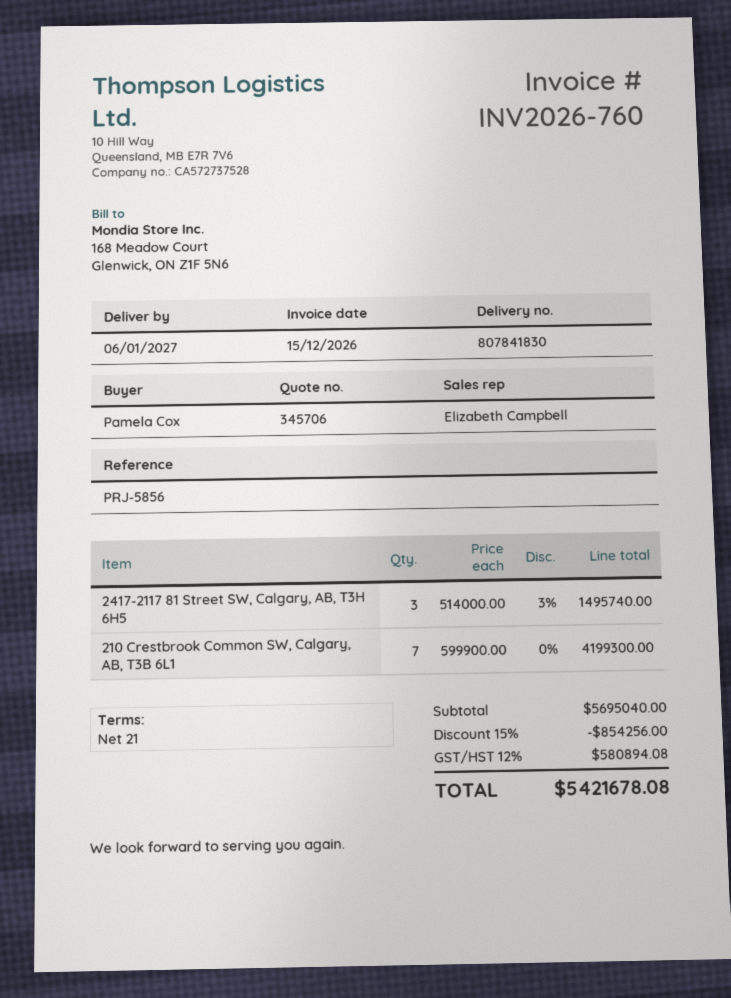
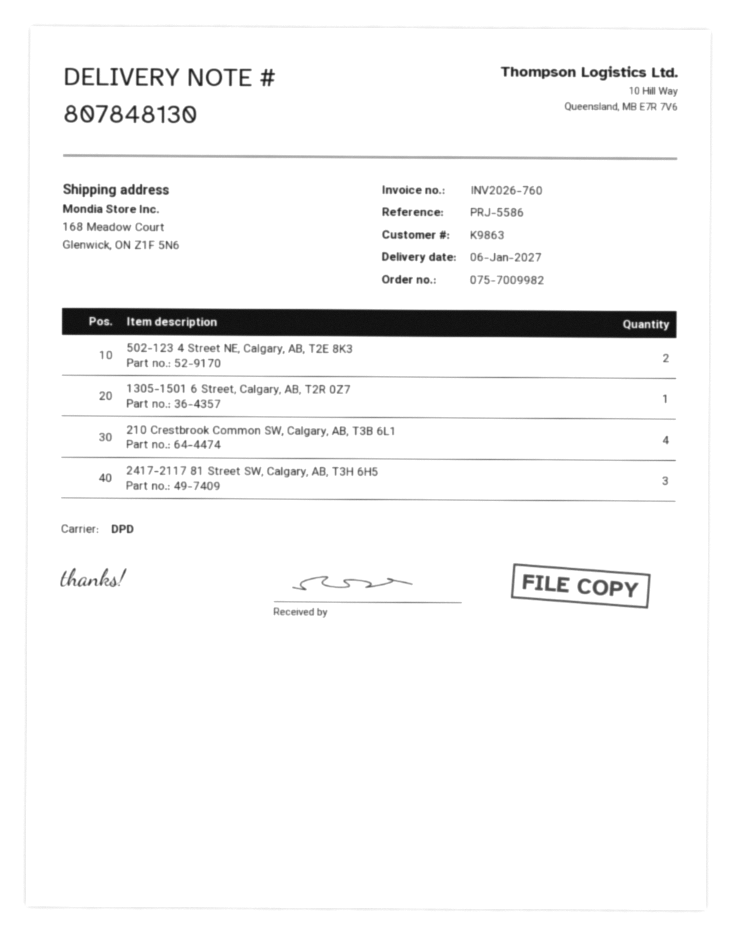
delivery note number: 807841830 -> 807848130
reference: PRJ-5856 -> PRJ-5586
210 Crestbrook Common SW, Calgary, AB, T3B 6L1: 7 -> 4
502-123 4 Street NE, Calgary, AB, T2E 8K3: none -> 2
1305-1501 6 Street, Calgary, AB, T2R 0Z7: none -> 1

